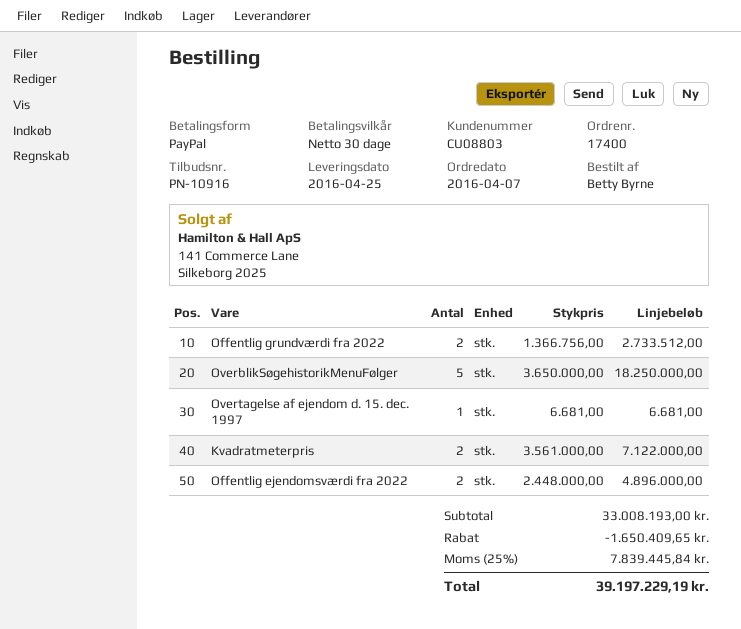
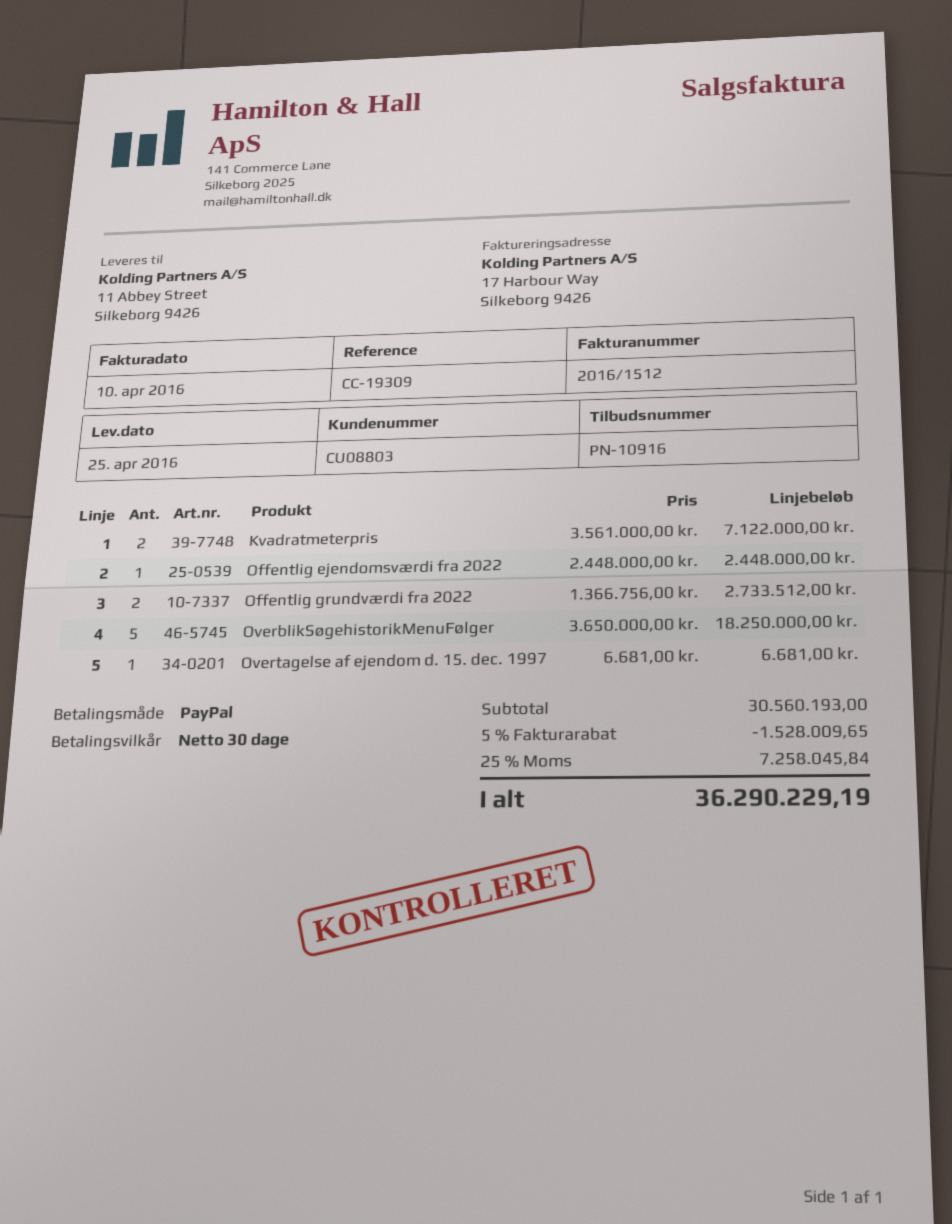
Offentlig ejendomsværdi fra 2022: 2 x 2448000.00 = 4896000.00 -> 1 x 2448000.00 = 2448000.00
subtotal: 33008193.00 -> 30560193.00
discount: 1650409.65 -> 1528009.65
tax: 25% = 7839445.84 -> 25% = 7258045.84
total: 39197229.19 -> 36290229.19

